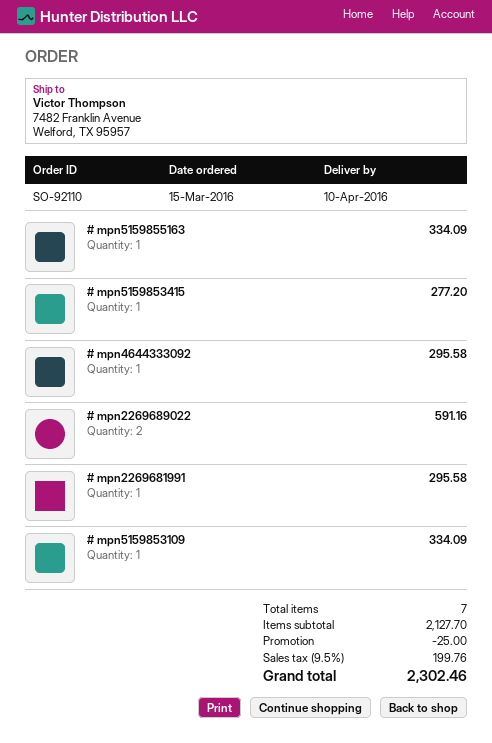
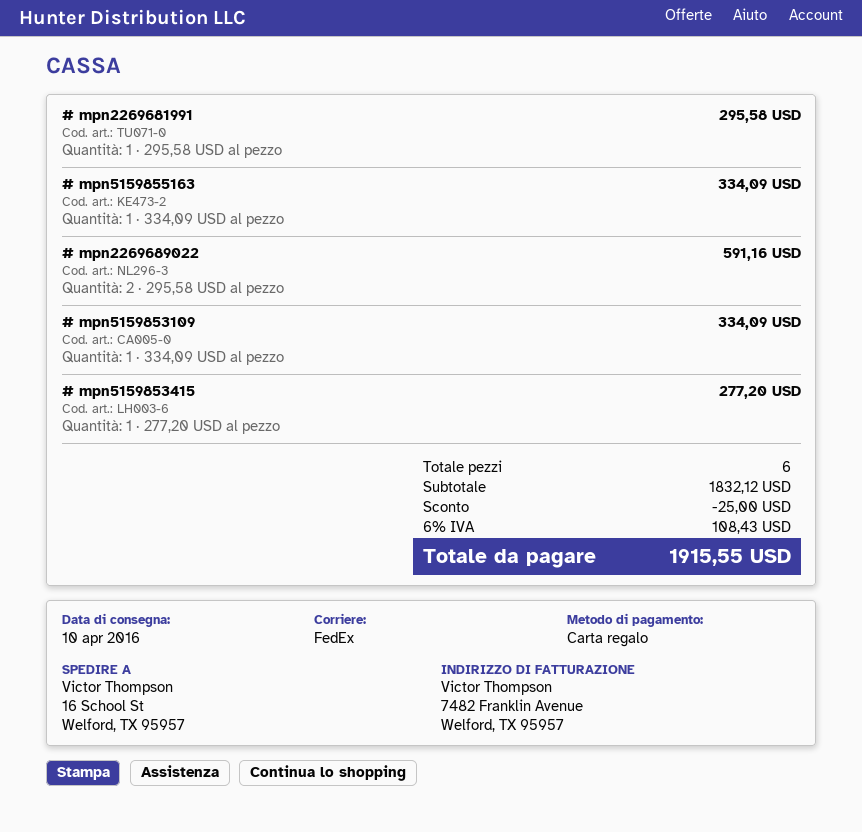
ship to: 7482 Franklin Avenue, Welford, TX 95957 -> 16 School St, Welford, TX 95957
# mpn4644333092: 1 for 295.58 -> none
total quantity: 7 -> 6
subtotal: 2127.70 -> 1832.12
tax: 9.5% = 199.76 -> 6% = 108.43
total: 2302.46 -> 1915.55

